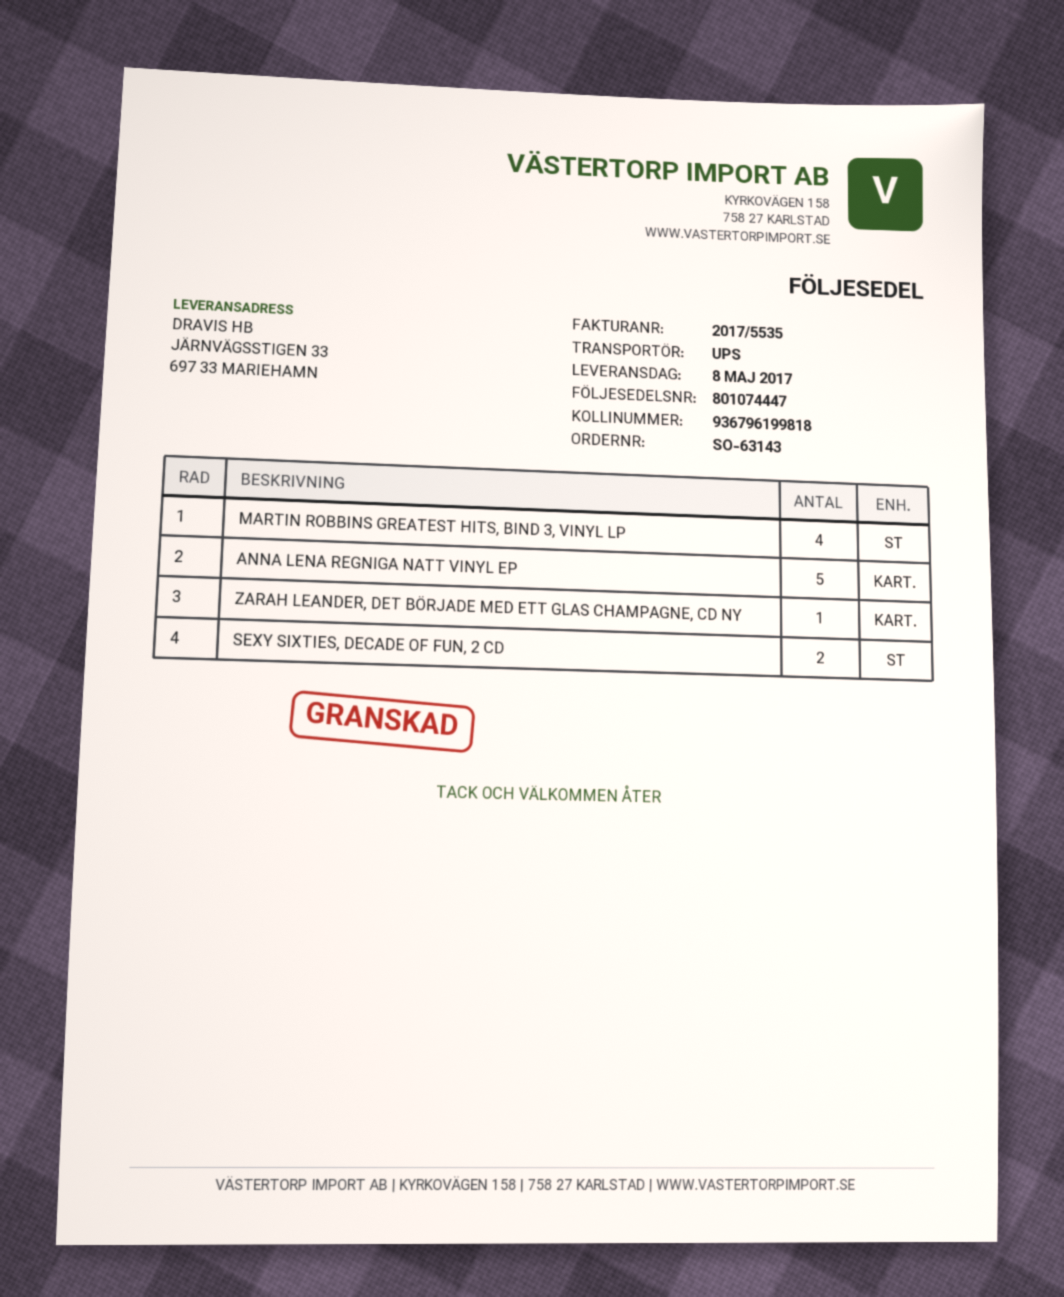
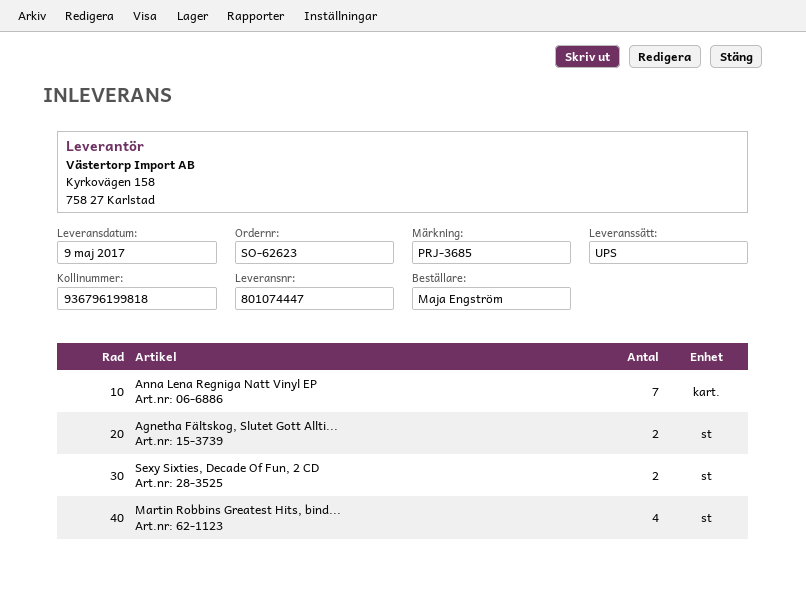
order number: SO-63143 -> SO-62623
delivery date: 2017-05-08 -> 2017-05-09
ANNA LENA REGNIGA NATT VINYL EP: 5 -> 7
ZARAH LEANDER, DET BÖRJADE MED ETT GLAS CHAMPAGNE, CD NY: 1 -> none
Agnetha Fältskog, Slutet Gott Allti...: none -> 2

